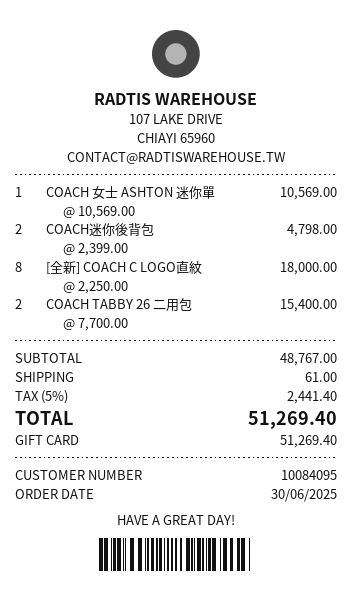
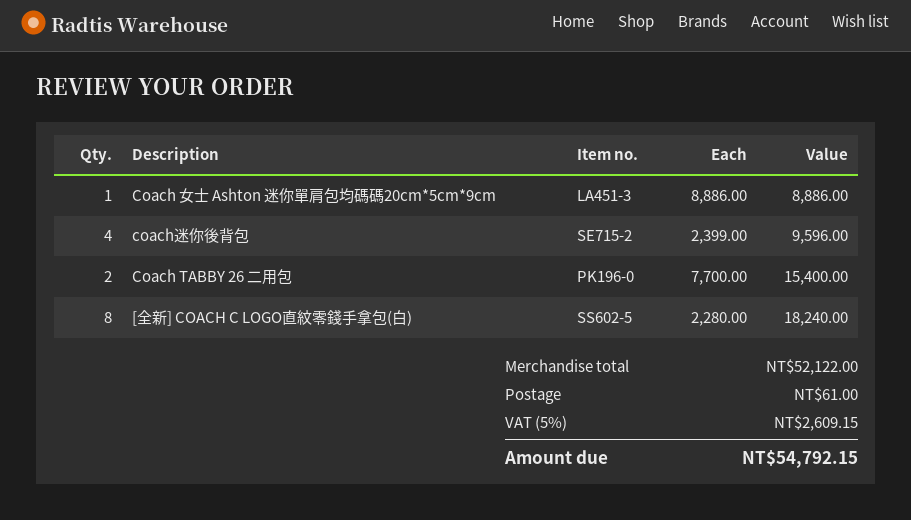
COACH 女士 ASHTON 迷你單: 1 x 10569.00 = 10569.00 -> 1 x 8886.00 = 8886.00
COACH迷你後背包: 2 x 2399.00 = 4798.00 -> 4 x 2399.00 = 9596.00
[全新] COACH C LOGO直紋: 8 x 2250.00 = 18000.00 -> 8 x 2280.00 = 18240.00
subtotal: 48767.00 -> 52122.00
tax: 5% = 2441.40 -> 5% = 2609.15
total: 51269.40 -> 54792.15

